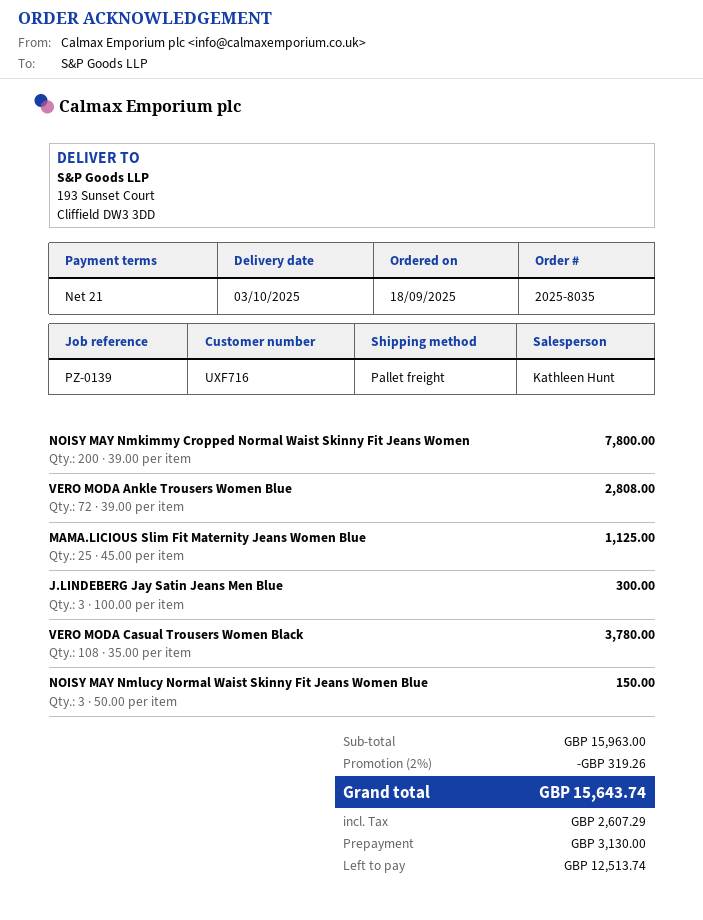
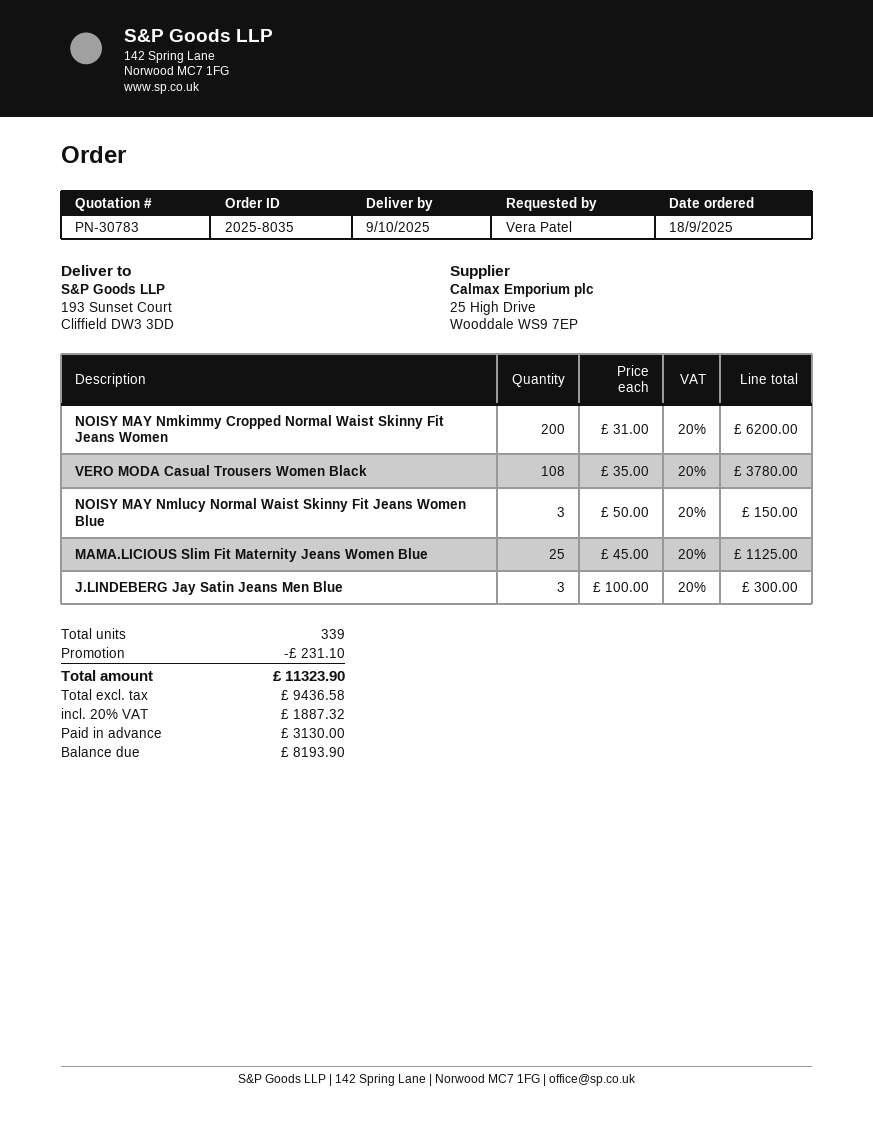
delivery date: 2025-10-03 -> 2025-10-09
NOISY MAY Nmkimmy Cropped Normal Waist Skinny Fit Jeans Women: 200 x 39.00 = 7800.00 -> 200 x 31.00 = 6200.00
VERO MODA Ankle Trousers Women Blue: 72 x 39.00 = 2808.00 -> none
discount: 319.26 -> 231.10
tax: 2607.29 -> 1887.32
total: 15643.74 -> 11323.90
balance: 12513.74 -> 8193.90

